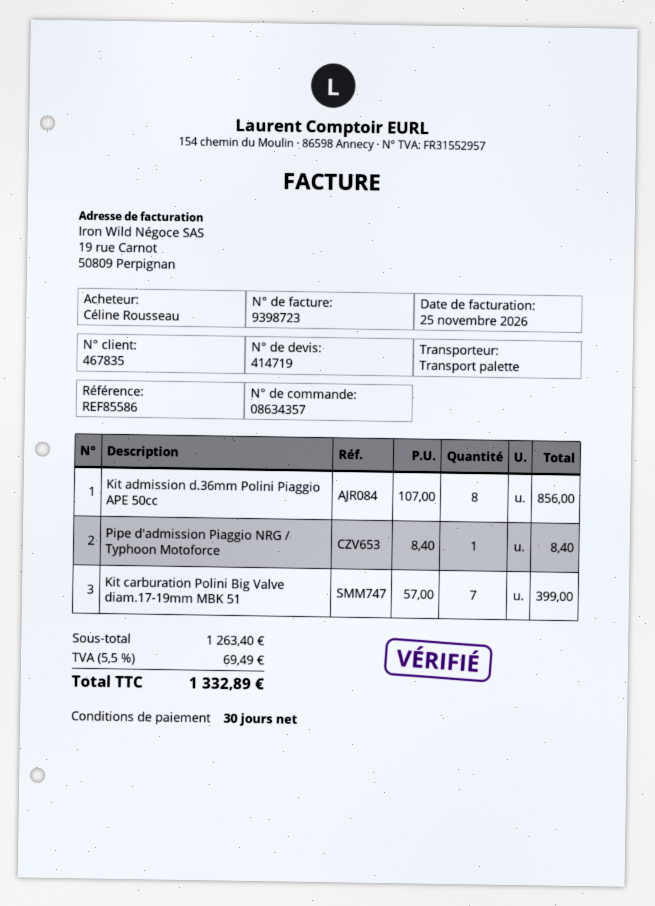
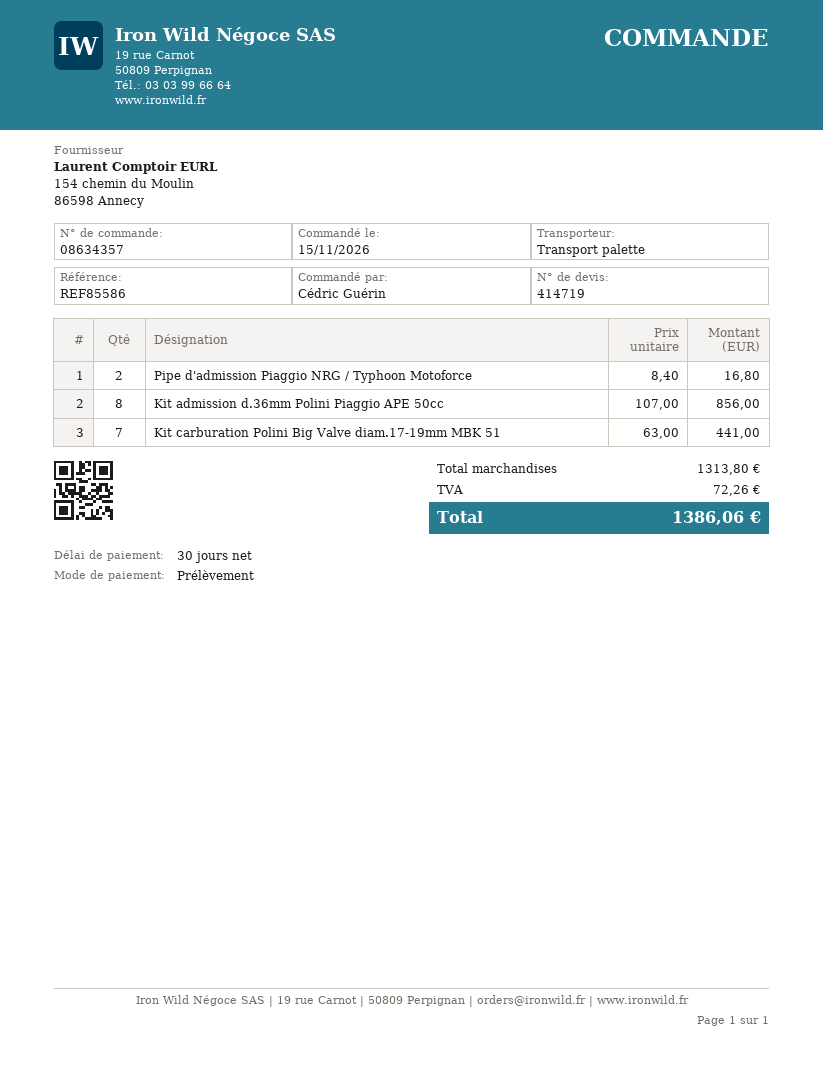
ordered by: Céline Rousseau -> Cédric Guérin
Pipe d'admission Piaggio NRG / Typhoon Motoforce: 1 x 8.40 = 8.40 -> 2 x 8.40 = 16.80
Kit carburation Polini Big Valve diam.17-19mm MBK 51: 7 x 57.00 = 399.00 -> 7 x 63.00 = 441.00
subtotal: 1263.40 -> 1313.80
tax: 69.49 -> 72.26
total: 1332.89 -> 1386.06

